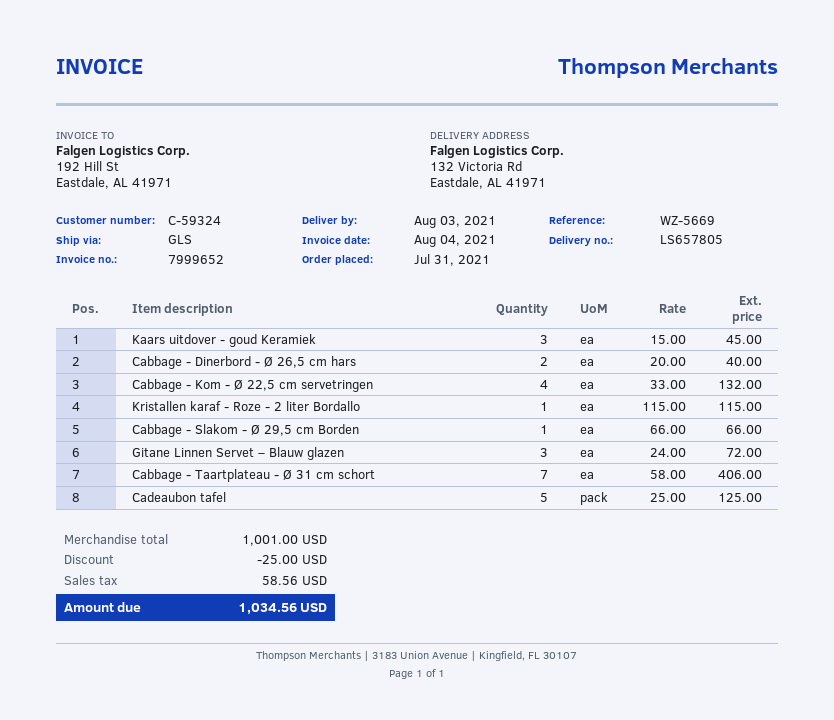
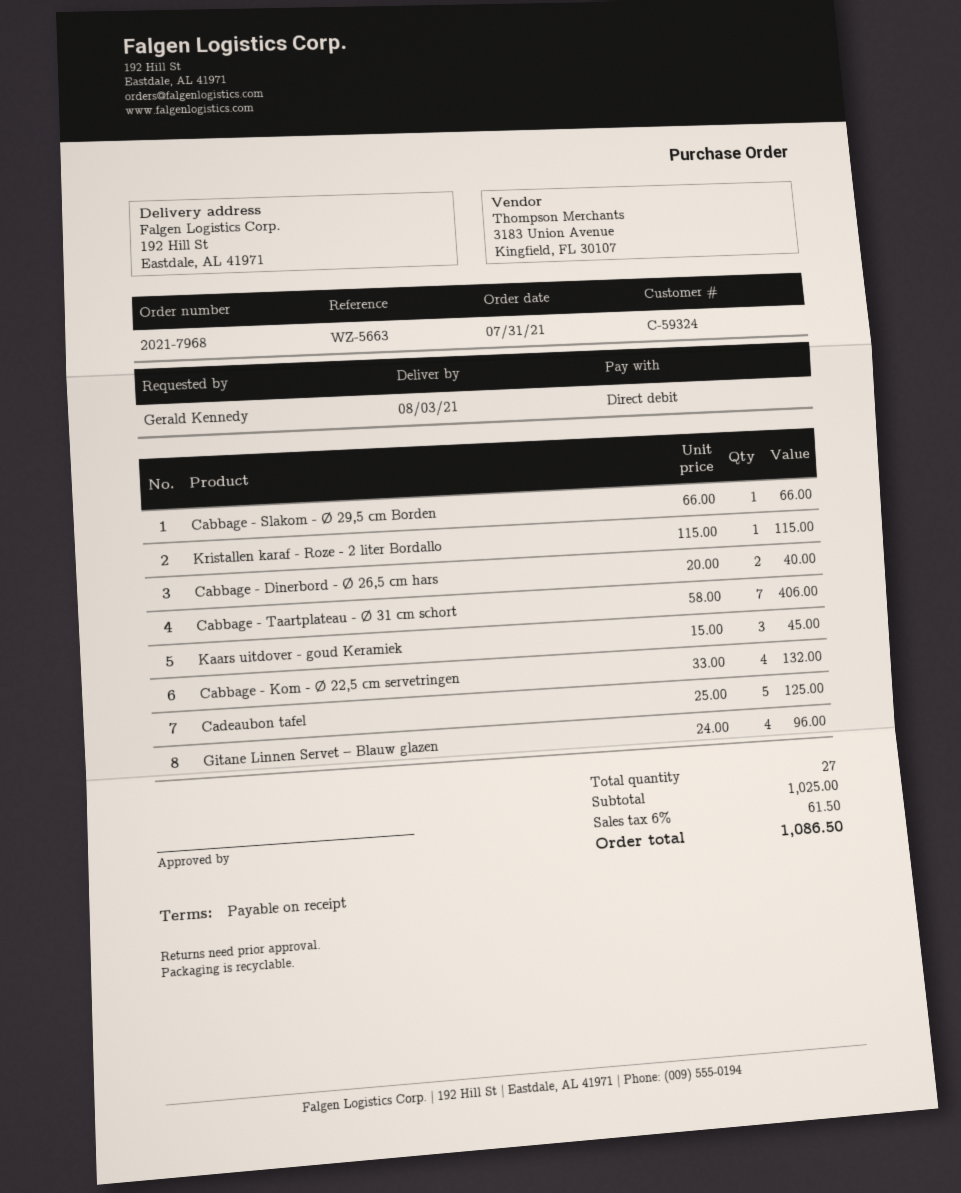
reference: WZ-5669 -> WZ-5663
ship to: 132 Victoria Rd, Eastdale, AL 41971 -> 192 Hill St, Eastdale, AL 41971
Gitane Linnen Servet – Blauw glazen: 3 x 24.00 = 72.00 -> 4 x 24.00 = 96.00
subtotal: 1001.00 -> 1025.00
discount: 25.00 -> none
tax: 58.56 -> 61.50
total: 1034.56 -> 1086.50

